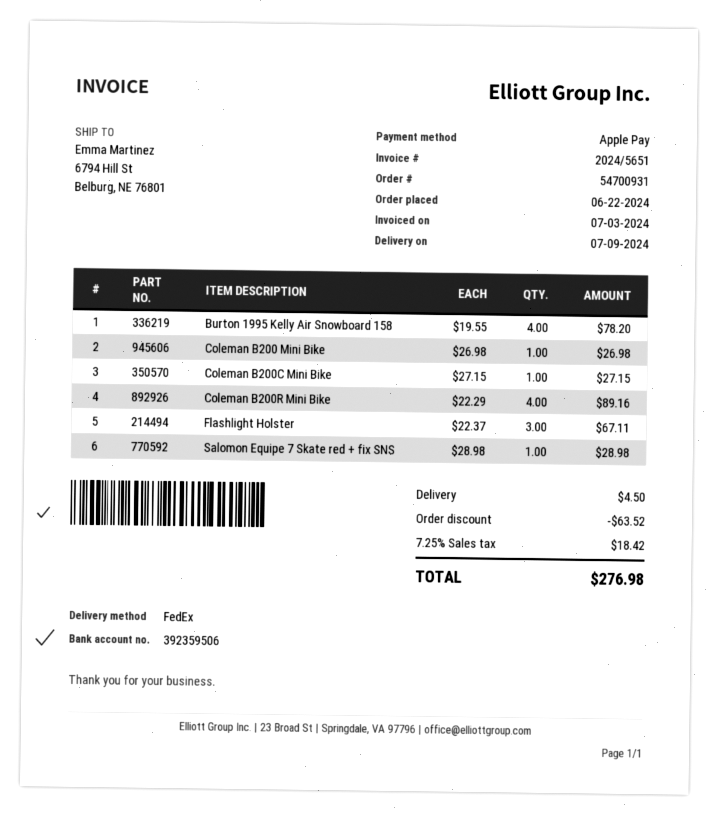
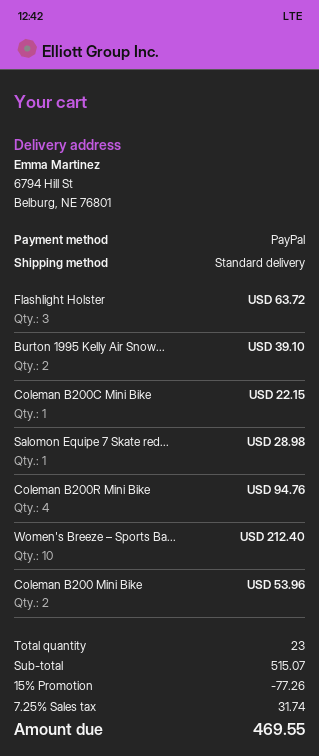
payment method: Apple Pay -> PayPal
shipping method: FedEx -> standard
Burton 1995 Kelly Air Snowboard 158: 4 for 78.20 -> 2 for 39.10
Coleman B200 Mini Bike: 1 for 26.98 -> 2 for 53.96
Coleman B200C Mini Bike: 1 for 27.15 -> 1 for 22.15
Coleman B200R Mini Bike: 4 for 89.16 -> 4 for 94.76
Flashlight Holster: 3 for 67.11 -> 3 for 63.72
Women's Breeze – Sports Ba...: none -> 10 for 212.40
discount: 63.52 -> 77.26
shipping: 4.50 -> none
tax: 7.25% = 18.42 -> 7.25% = 31.74
total: 276.98 -> 469.55

